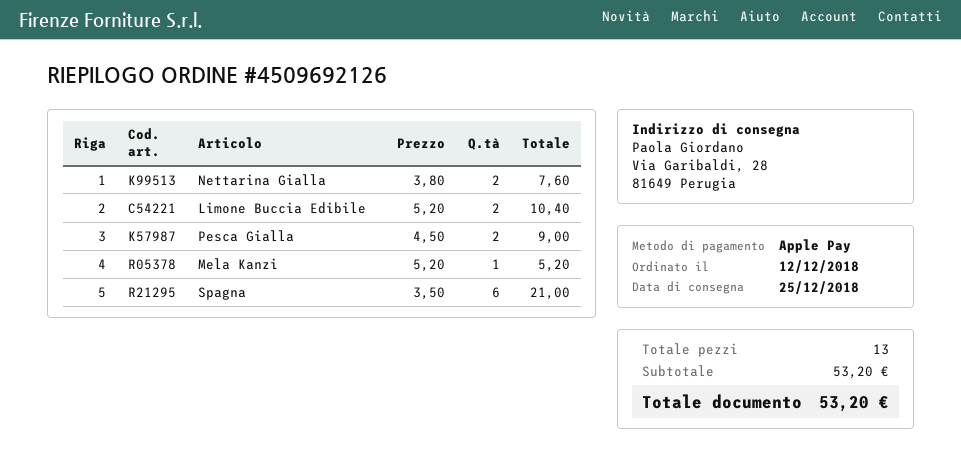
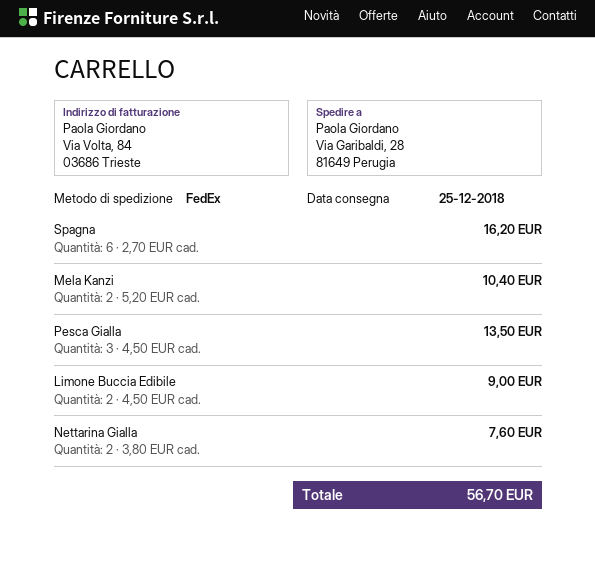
Limone Buccia Edibile: 2 x 5.20 = 10.40 -> 2 x 4.50 = 9.00
Pesca Gialla: 2 x 4.50 = 9.00 -> 3 x 4.50 = 13.50
Mela Kanzi: 1 x 5.20 = 5.20 -> 2 x 5.20 = 10.40
Spagna: 6 x 3.50 = 21.00 -> 6 x 2.70 = 16.20
total: 53.20 -> 56.70

